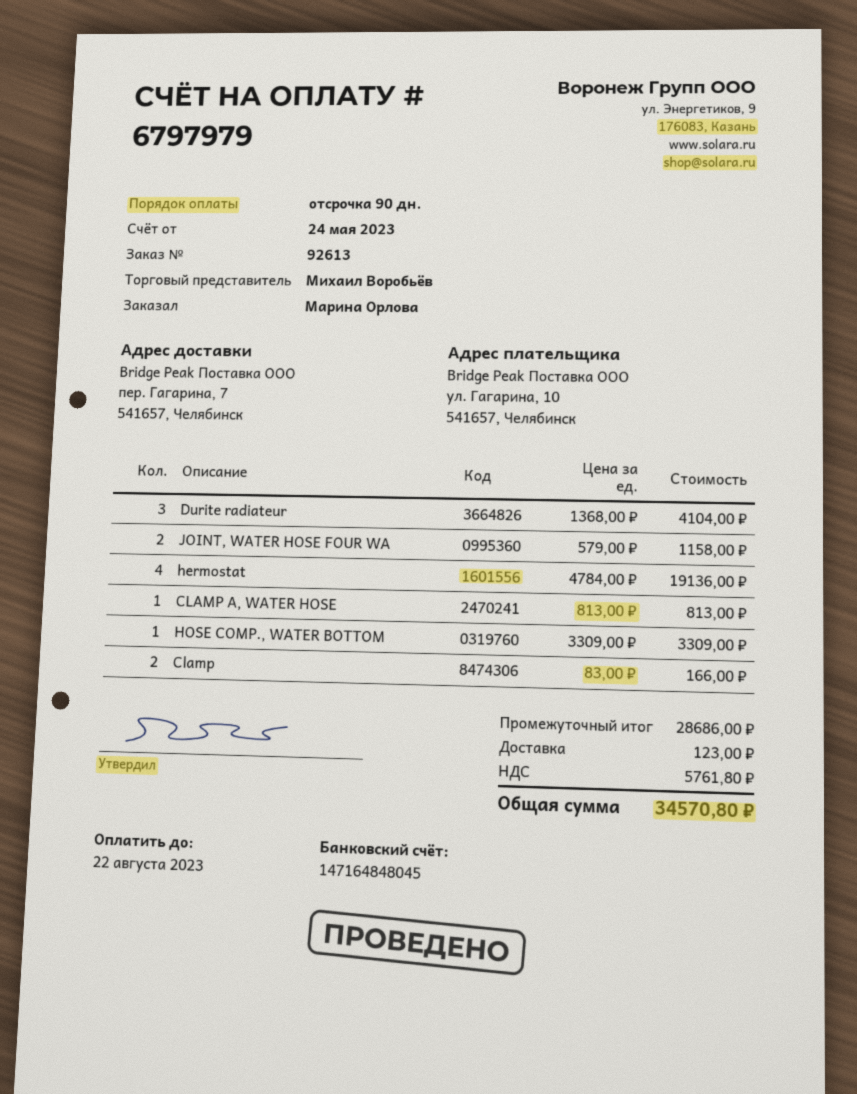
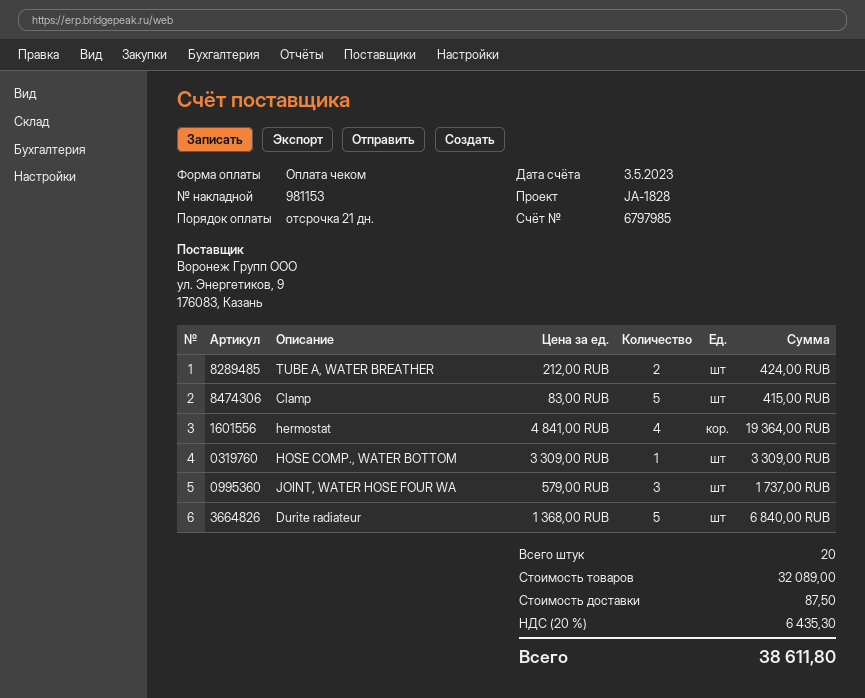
invoice number: 6797979 -> 6797985
invoice date: 2023-05-24 -> 2023-05-03
payment terms: 90 days -> 21 days
Durite radiateur: 3 x 1368.00 = 4104.00 -> 5 x 1368.00 = 6840.00
JOINT, WATER HOSE FOUR WA: 2 x 579.00 = 1158.00 -> 3 x 579.00 = 1737.00
hermostat: 4 x 4784.00 = 19136.00 -> 4 x 4841.00 = 19364.00
CLAMP A, WATER HOSE: 1 x 813.00 = 813.00 -> none
Clamp: 2 x 83.00 = 166.00 -> 5 x 83.00 = 415.00
TUBE A, WATER BREATHER: none -> 2 x 212.00 = 424.00
subtotal: 28686.00 -> 32089.00
shipping: 123.00 -> 87.50
tax: 5761.80 -> 6435.30
total: 34570.80 -> 38611.80

